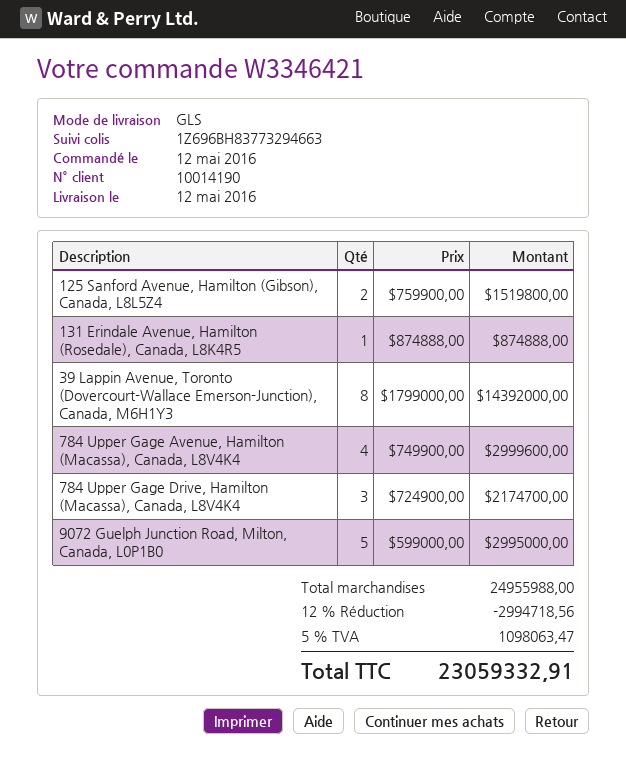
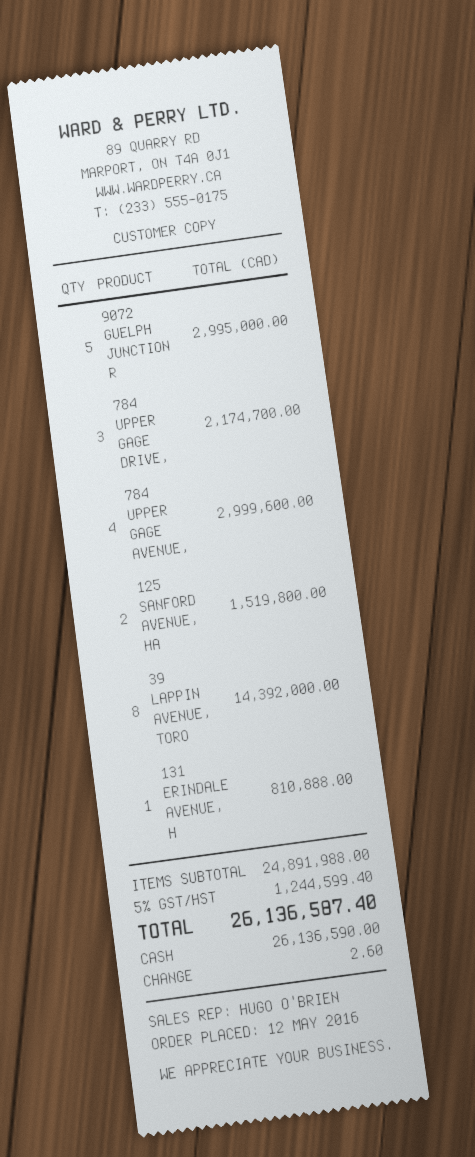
131 Erindale Avenue, Hamilton (Rosedale), Canada, L8K4R5: 1 for 874888.00 -> 1 for 810888.00
subtotal: 24955988.00 -> 24891988.00
discount: 12% = 2994718.56 -> none
tax: 5% = 1098063.47 -> 5% = 1244599.40
total: 23059332.91 -> 26136587.40

